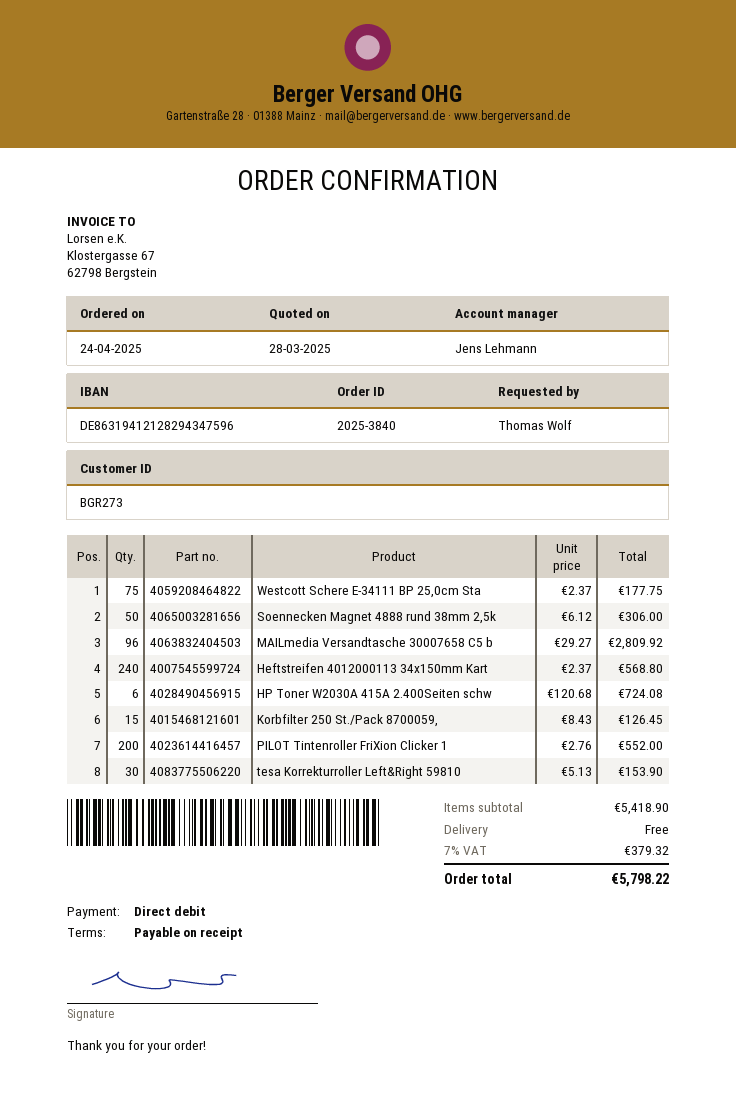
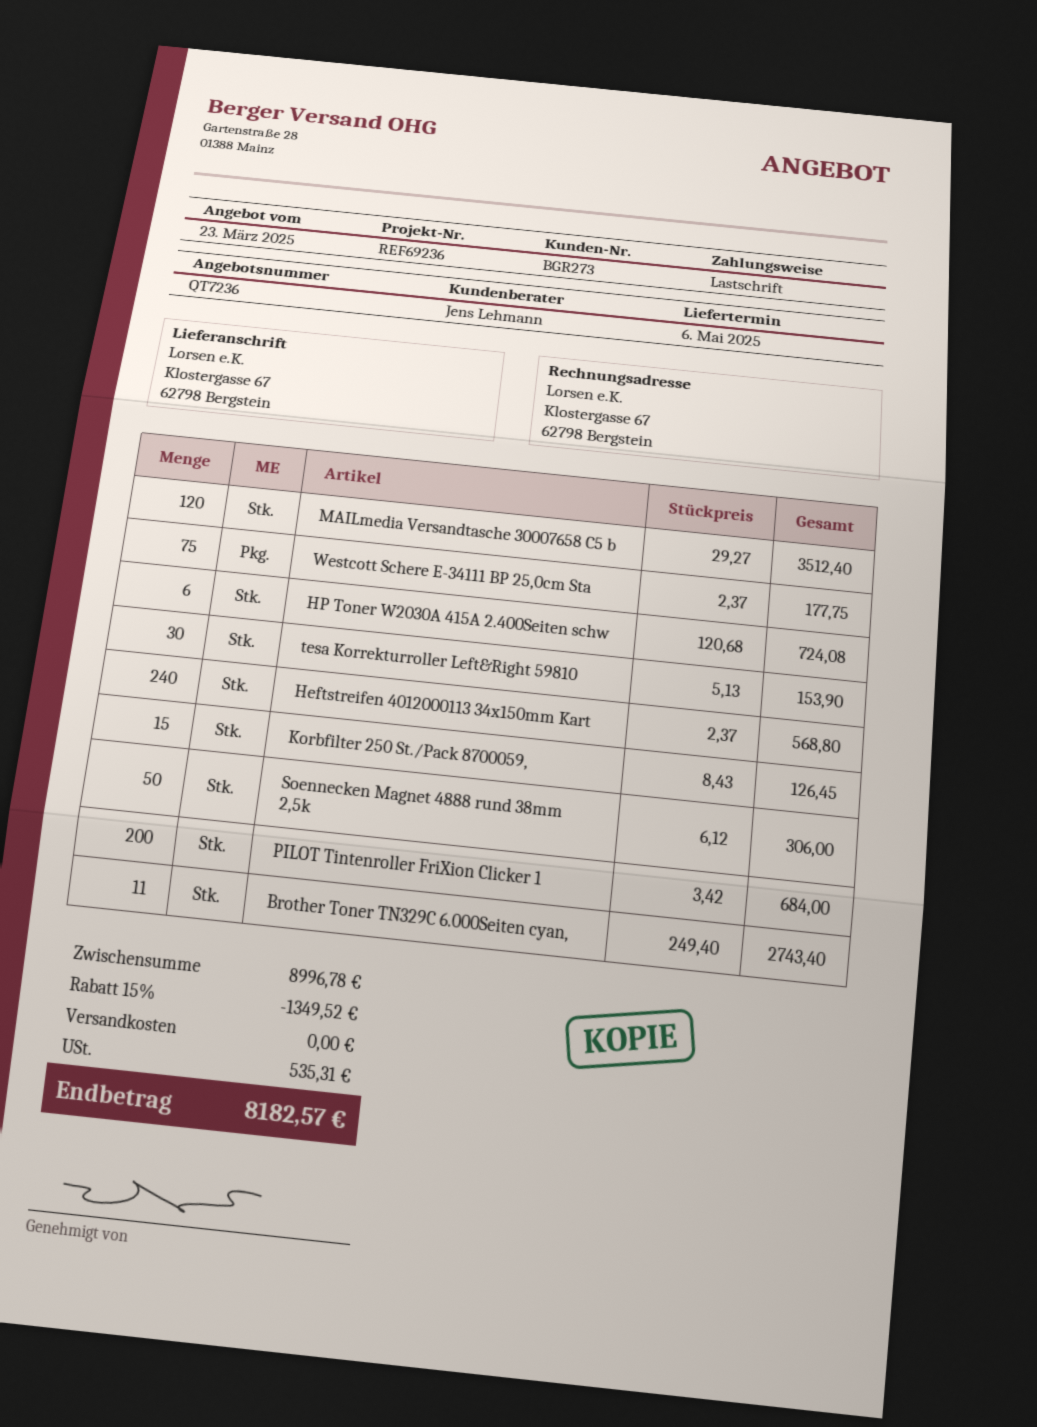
quote date: 2025-03-28 -> 2025-03-23
MAILmedia Versandtasche 30007658 C5 b: 96 x 29.27 = 2809.92 -> 120 x 29.27 = 3512.40
PILOT Tintenroller FriXion Clicker 1: 200 x 2.76 = 552.00 -> 200 x 3.42 = 684.00
Brother Toner TN329C 6.000Seiten cyan,: none -> 11 x 249.40 = 2743.40
subtotal: 5418.90 -> 8996.78
discount: none -> 15% = 1349.52
tax: 379.32 -> 535.31
total: 5798.22 -> 8182.57

